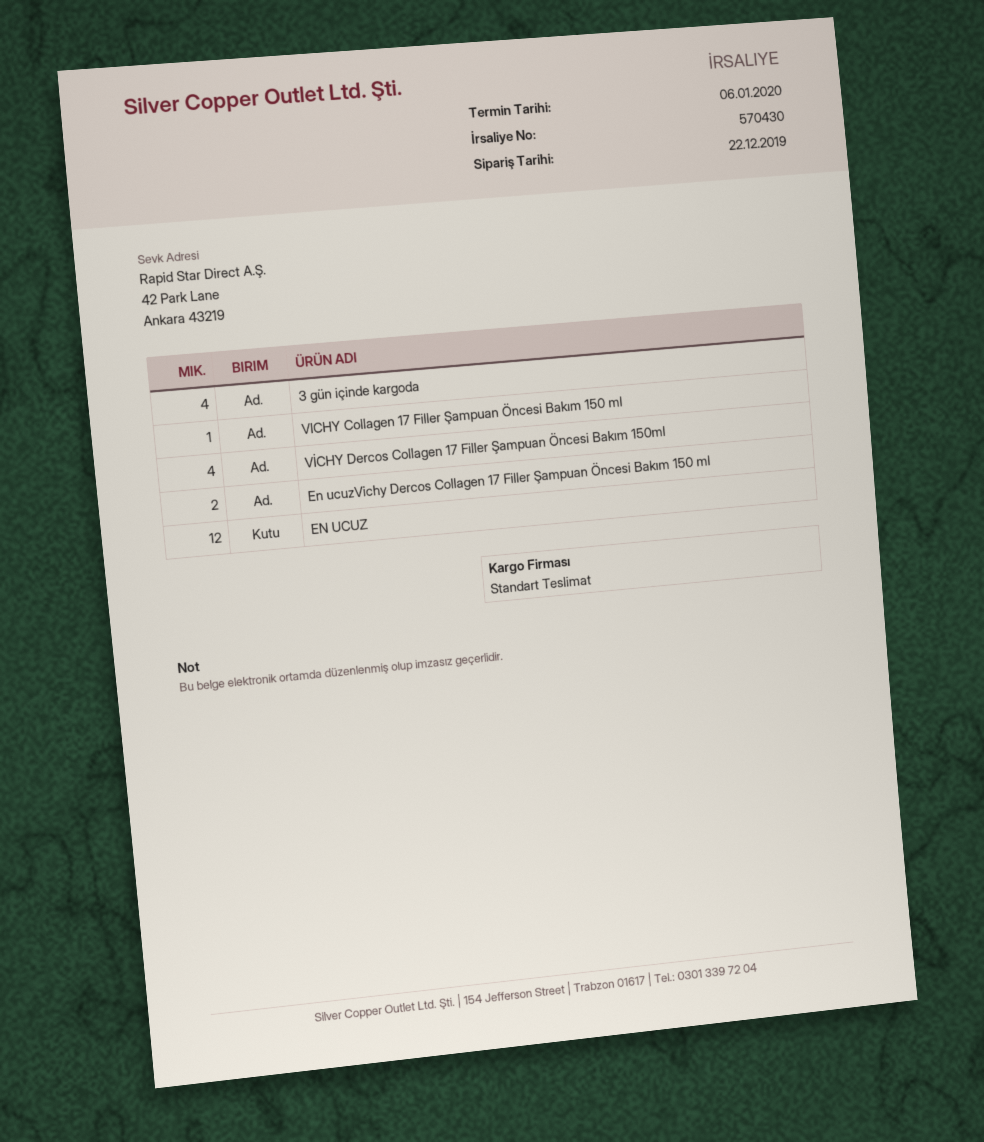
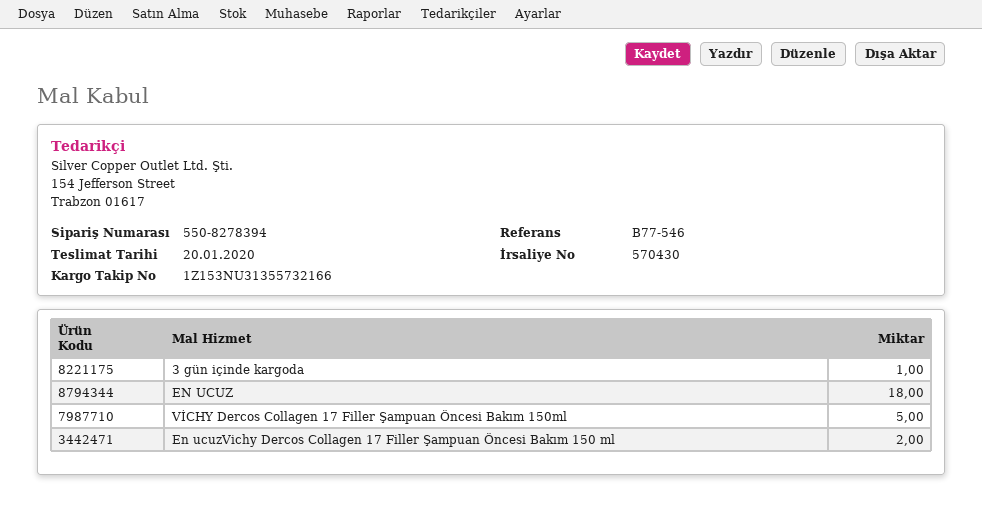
delivery date: 2020-01-06 -> 2020-01-20
3 gün içinde kargoda: 4 -> 1
VICHY Collagen 17 Filler Şampuan Öncesi Bakım 150 ml: 1 -> none
VİCHY Dercos Collagen 17 Filler Şampuan Öncesi Bakım 150ml: 4 -> 5
EN UCUZ: 12 -> 18

